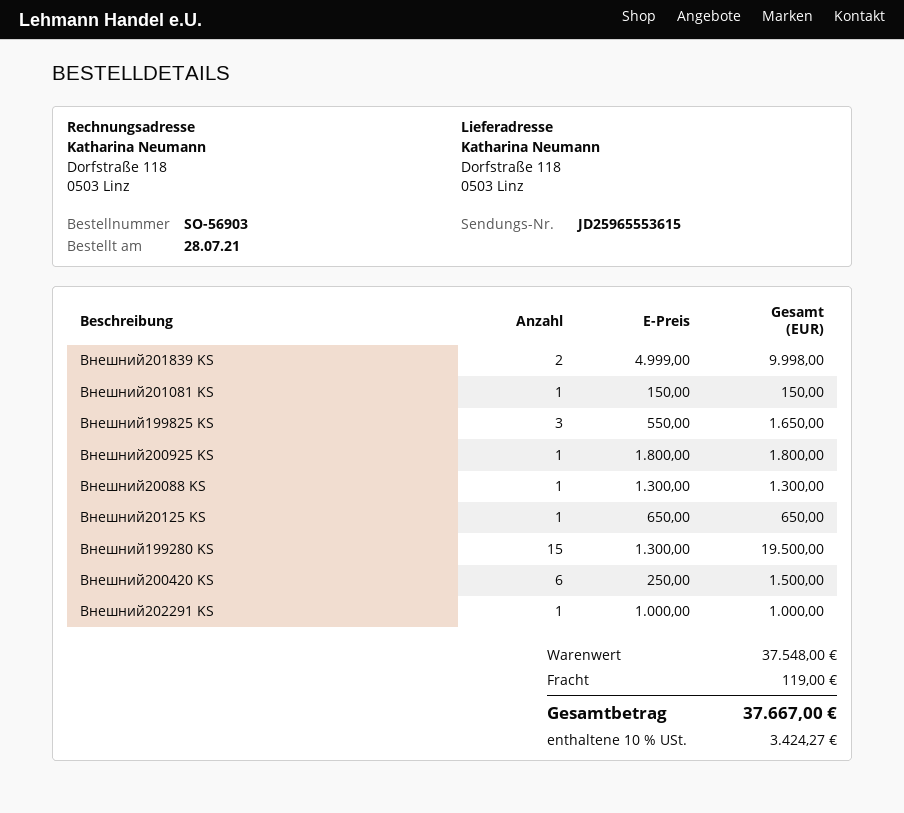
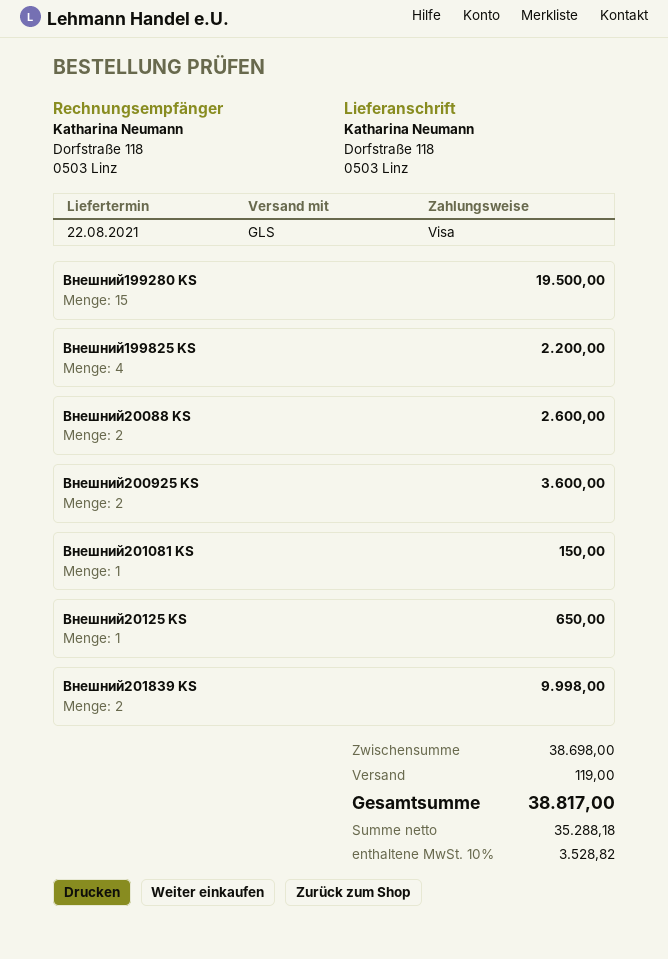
Внешний199825 KS: 3 for 1650.00 -> 4 for 2200.00
Внешний200925 KS: 1 for 1800.00 -> 2 for 3600.00
Внешний20088 KS: 1 for 1300.00 -> 2 for 2600.00
Внешний200420 KS: 6 for 1500.00 -> none
Внешний202291 KS: 1 for 1000.00 -> none
subtotal: 37548.00 -> 38698.00
tax: 10% = 3424.27 -> 10% = 3528.82
total: 37667.00 -> 38817.00

